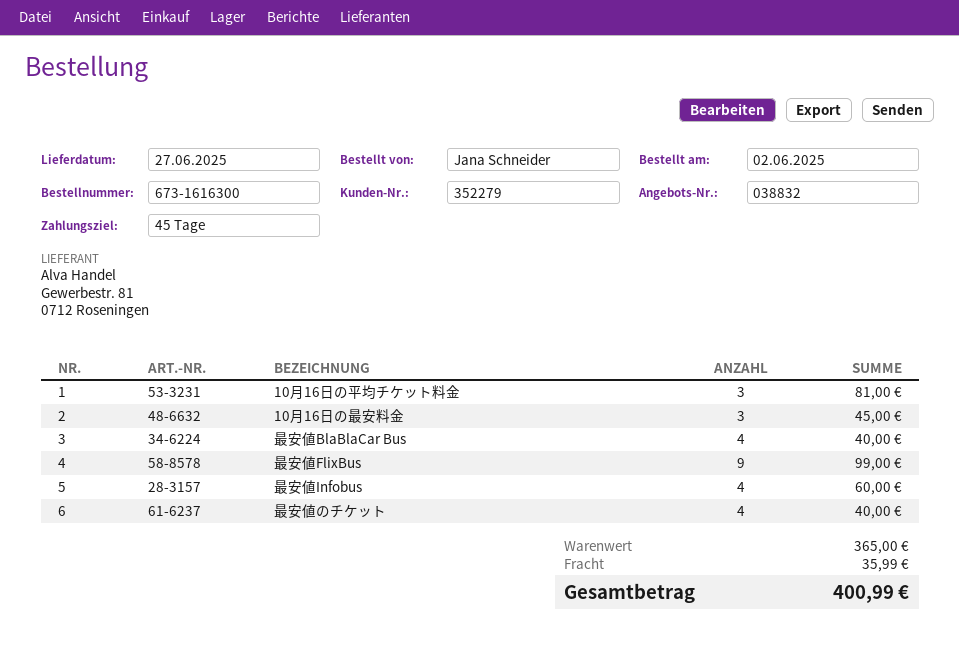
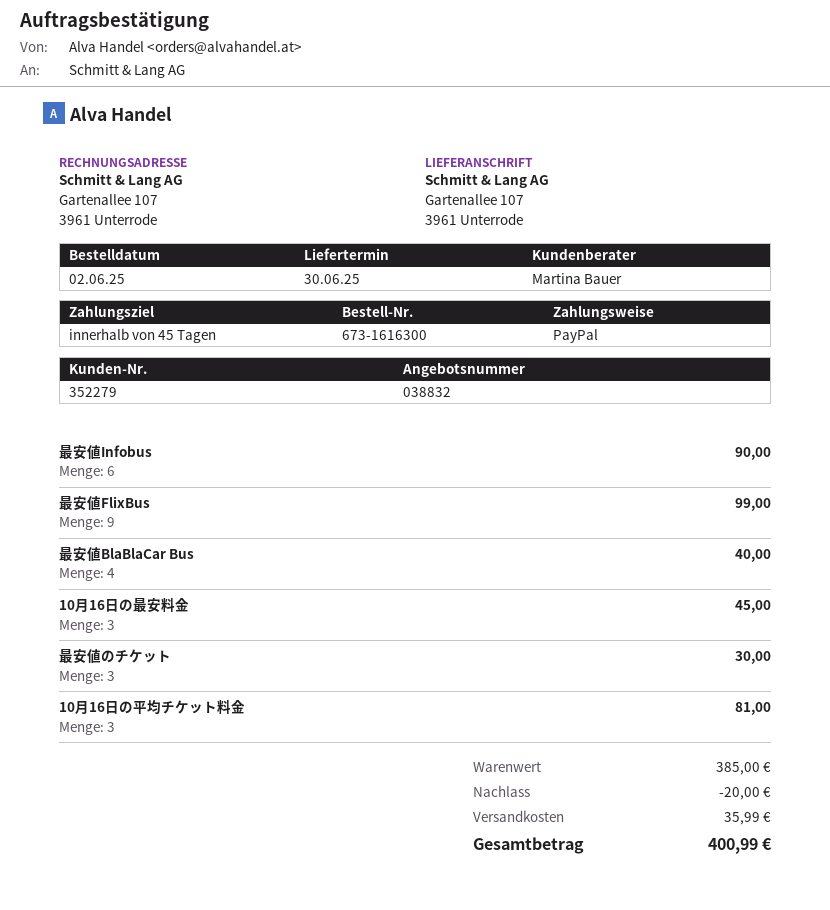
delivery date: 2025-06-27 -> 2025-06-30
最安値Infobus: 4 for 60.00 -> 6 for 90.00
最安値のチケット: 4 for 40.00 -> 3 for 30.00
subtotal: 365.00 -> 385.00
discount: none -> 20.00

